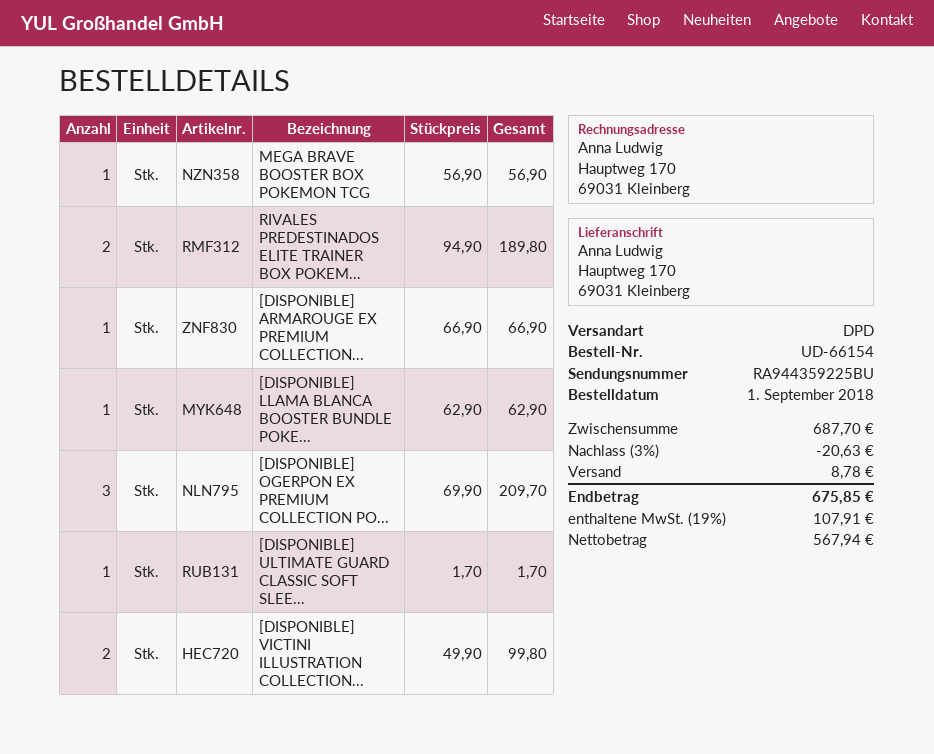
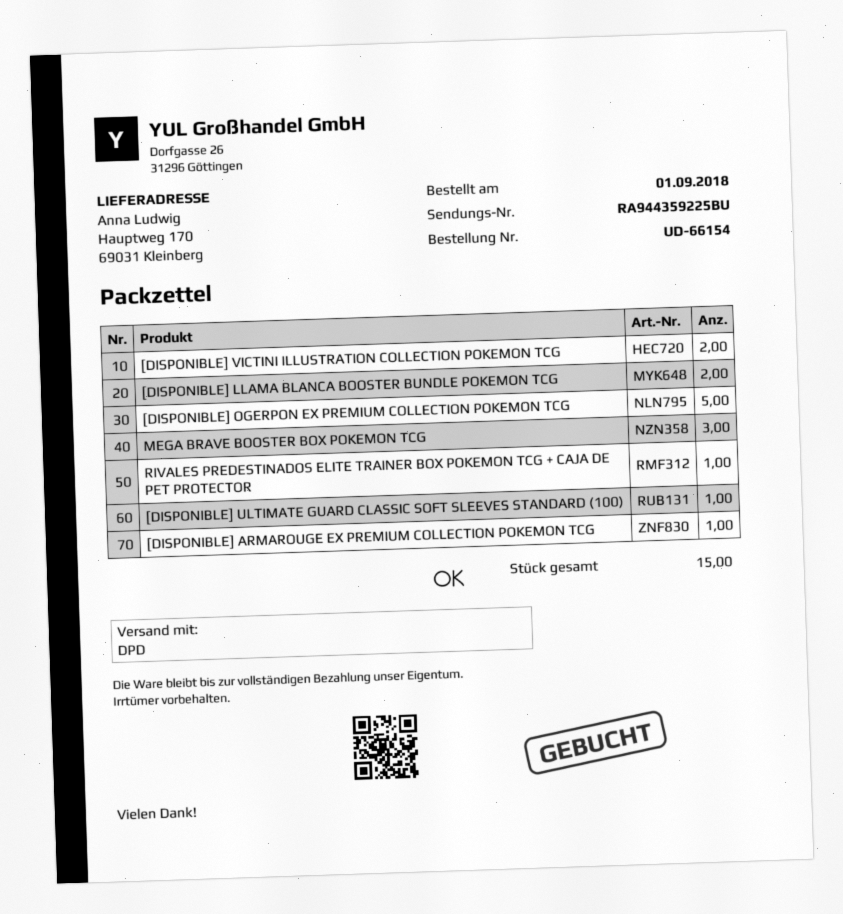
MEGA BRAVE BOOSTER BOX POKEMON TCG: 1 -> 3
RIVALES PREDESTINADOS ELITE TRAINER BOX POKEM...: 2 -> 1
[DISPONIBLE] LLAMA BLANCA BOOSTER BUNDLE POKE...: 1 -> 2
[DISPONIBLE] OGERPON EX PREMIUM COLLECTION PO...: 3 -> 5

